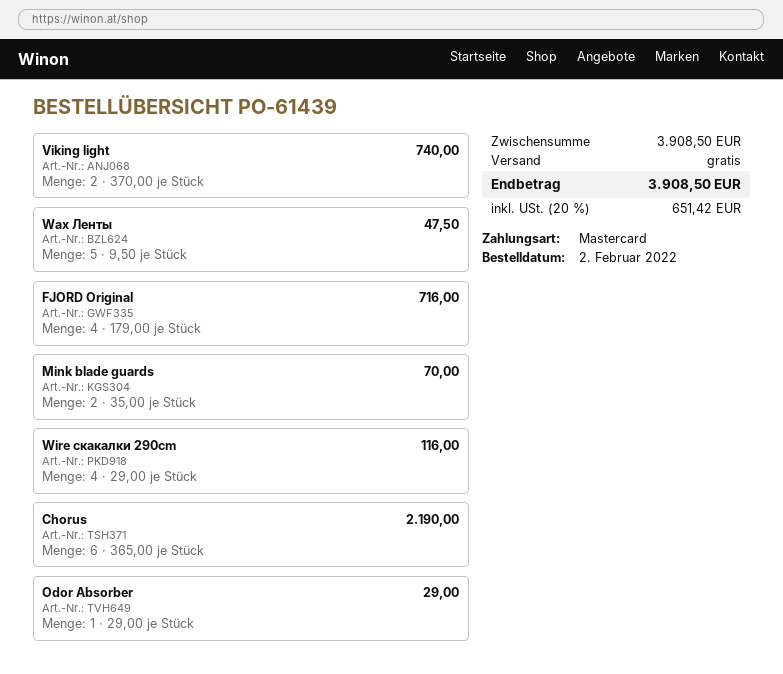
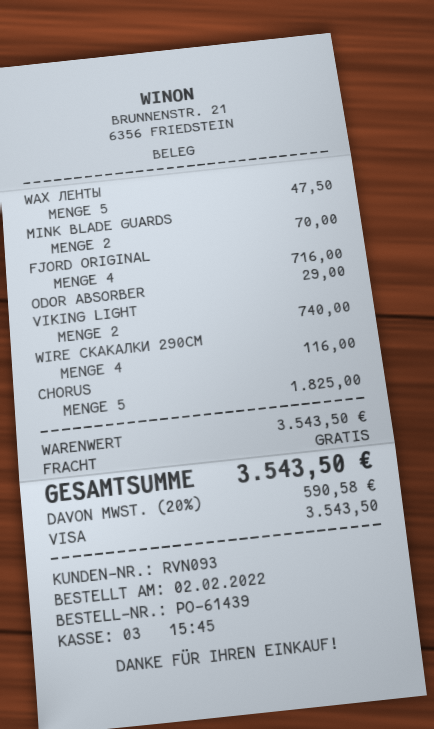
payment method: Mastercard -> Visa
Chorus: 6 for 2190.00 -> 5 for 1825.00
subtotal: 3908.50 -> 3543.50
tax: 20% = 651.42 -> 20% = 590.58
total: 3908.50 -> 3543.50

